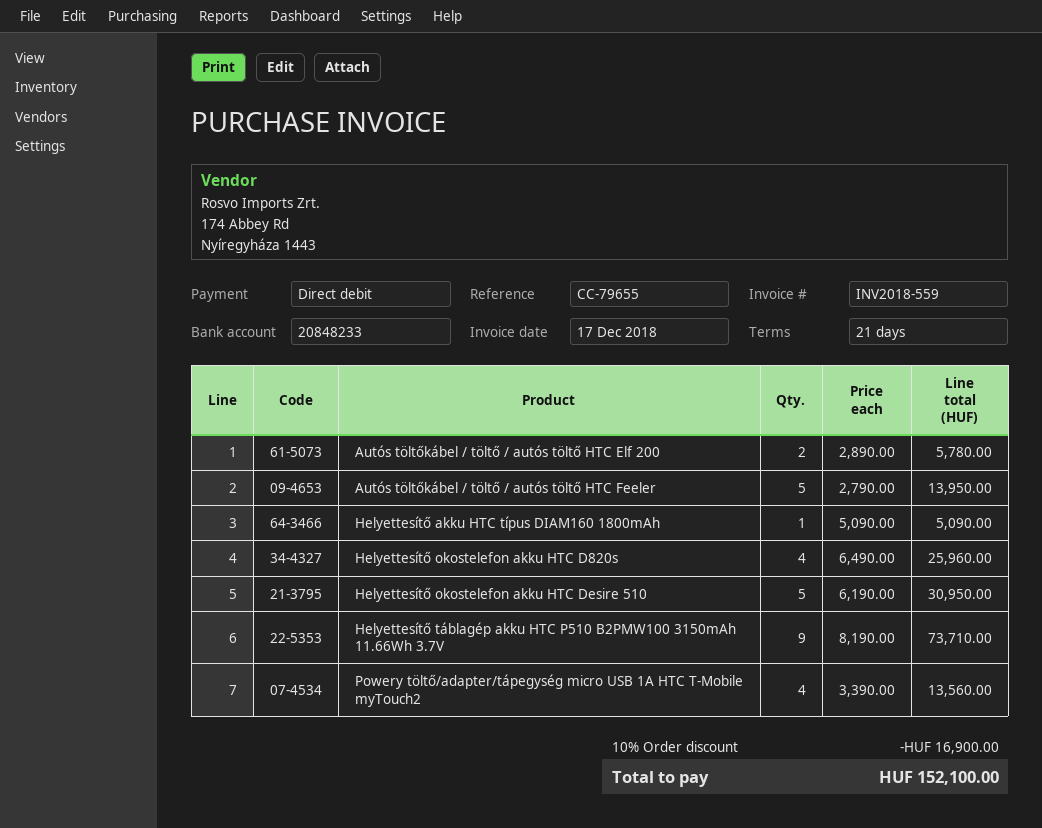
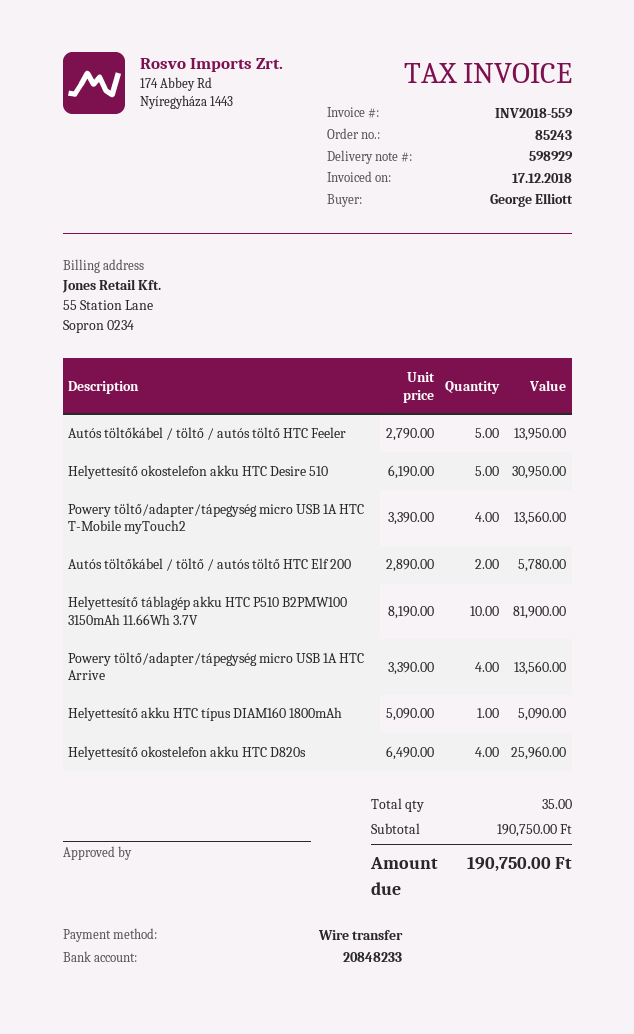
payment method: direct debit -> bank transfer
Helyettesítő táblagép akku HTC P510 B2PMW100 3150mAh 11.66Wh 3.7V: 9 x 8190.00 = 73710.00 -> 10 x 8190.00 = 81900.00
Powery töltő/adapter/tápegység micro USB 1A HTC Arrive: none -> 4 x 3390.00 = 13560.00
discount: 10% = 16900.00 -> none
total: 152100.00 -> 190750.00

